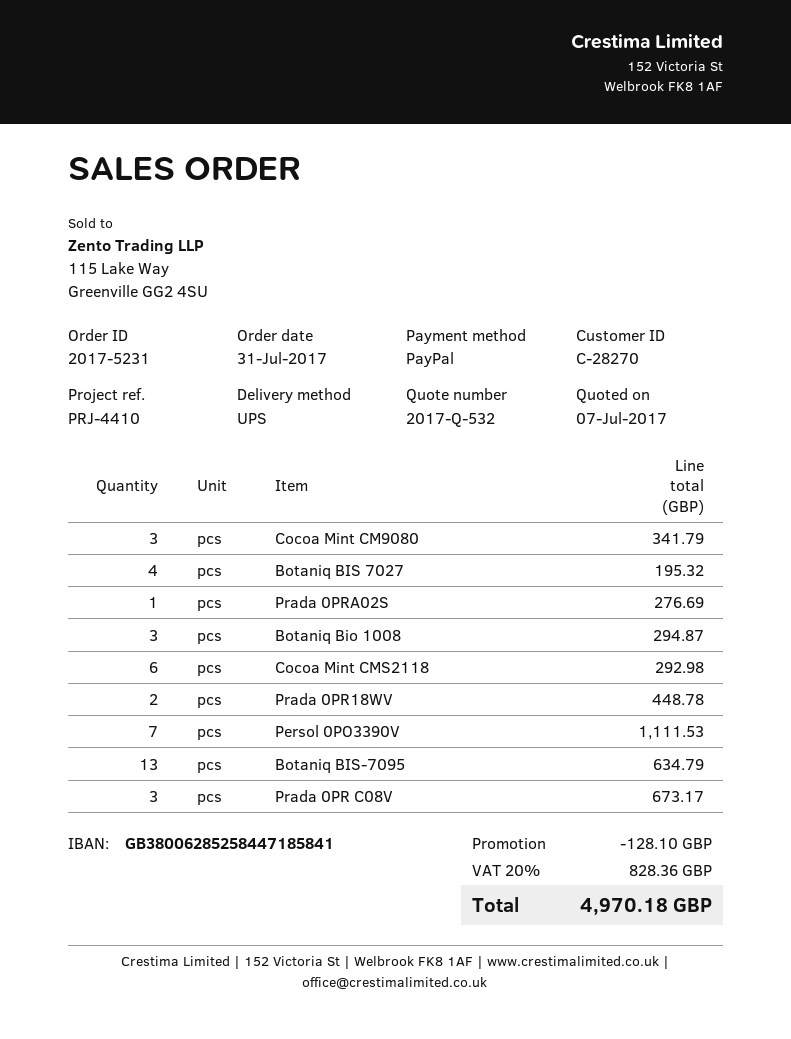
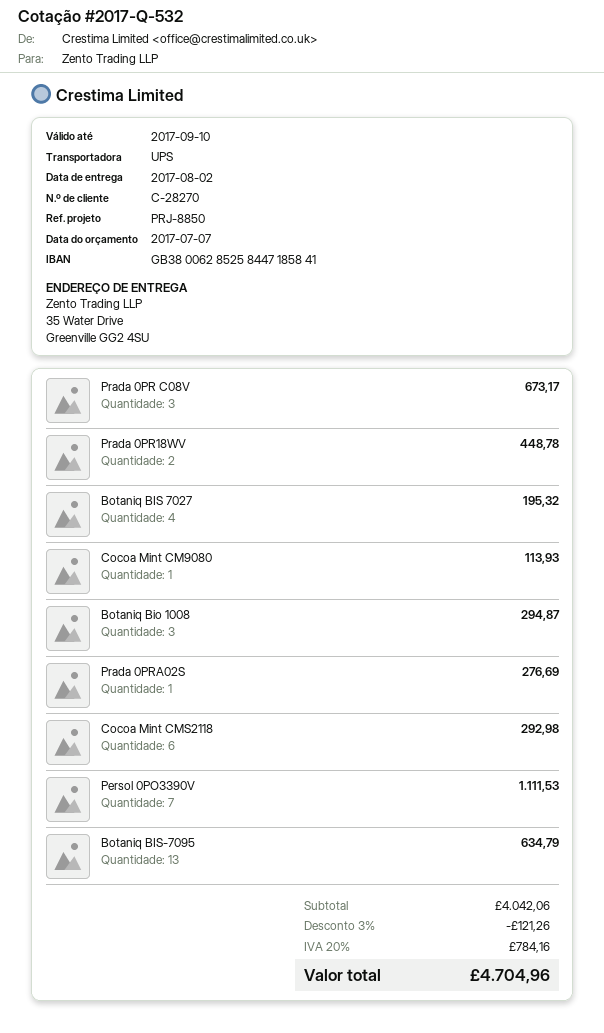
reference: PRJ-4410 -> PRJ-8850
Cocoa Mint CM9080: 3 for 341.79 -> 1 for 113.93
discount: 128.10 -> 121.26
tax: 20% = 828.36 -> 20% = 784.16
total: 4970.18 -> 4704.96

